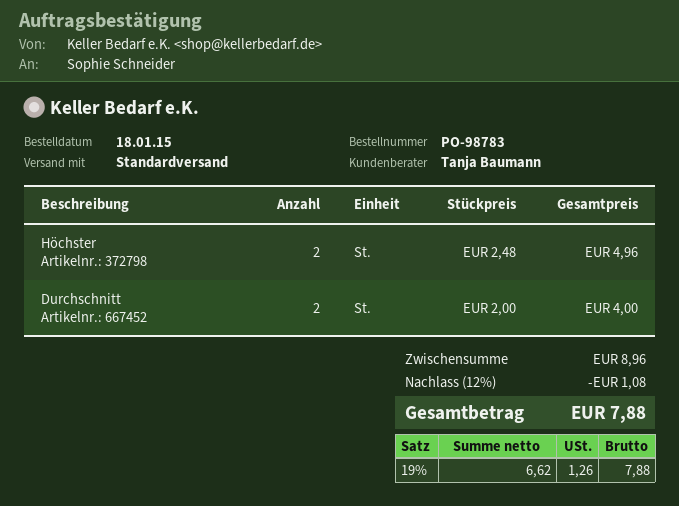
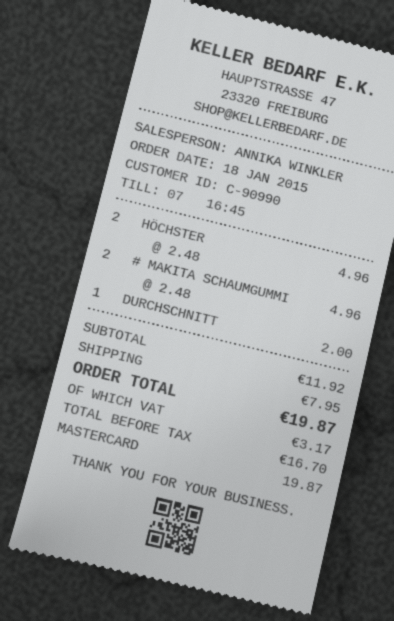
sales rep: Tanja Baumann -> ANNIKA WINKLER
Durchschnitt: 2 x 2.00 = 4.00 -> 1 x 2.00 = 2.00
# MAKITA SCHAUMGUMMI: none -> 2 x 2.48 = 4.96
subtotal: 8.96 -> 11.92
discount: 12% = 1.08 -> none
shipping: none -> 7.95
net: 6.62 -> 16.70
tax: 1.26 -> 3.17
total: 7.88 -> 19.87

